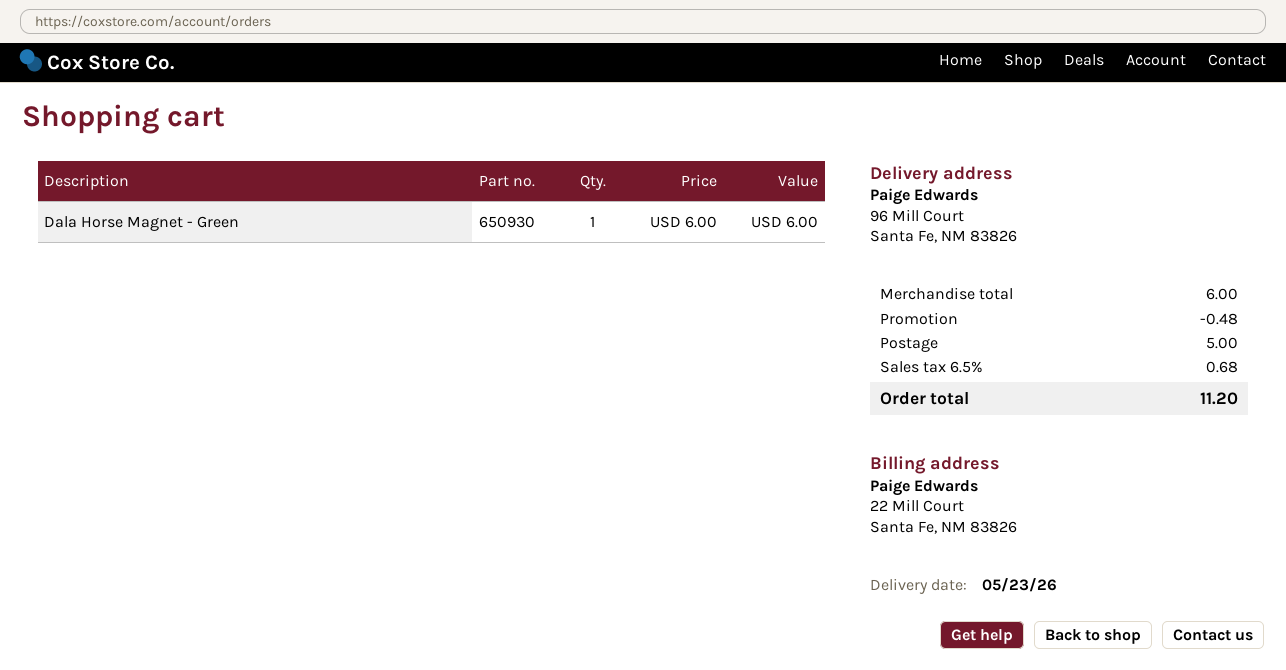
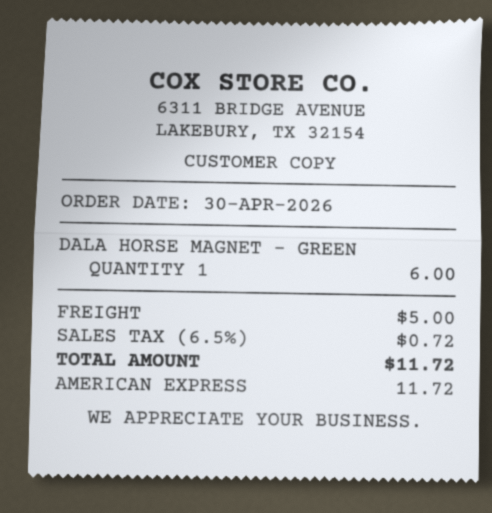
discount: 0.48 -> none
tax: 6.5% = 0.68 -> 6.5% = 0.72
total: 11.20 -> 11.72

